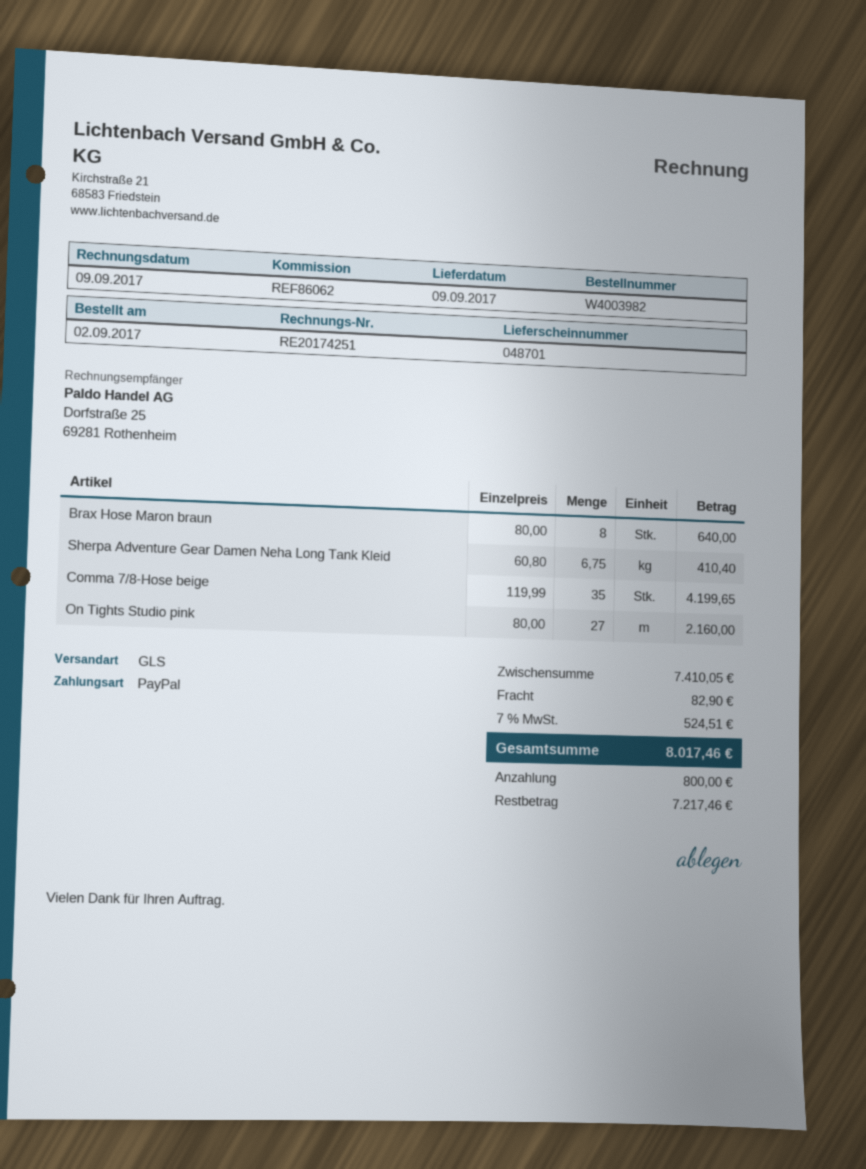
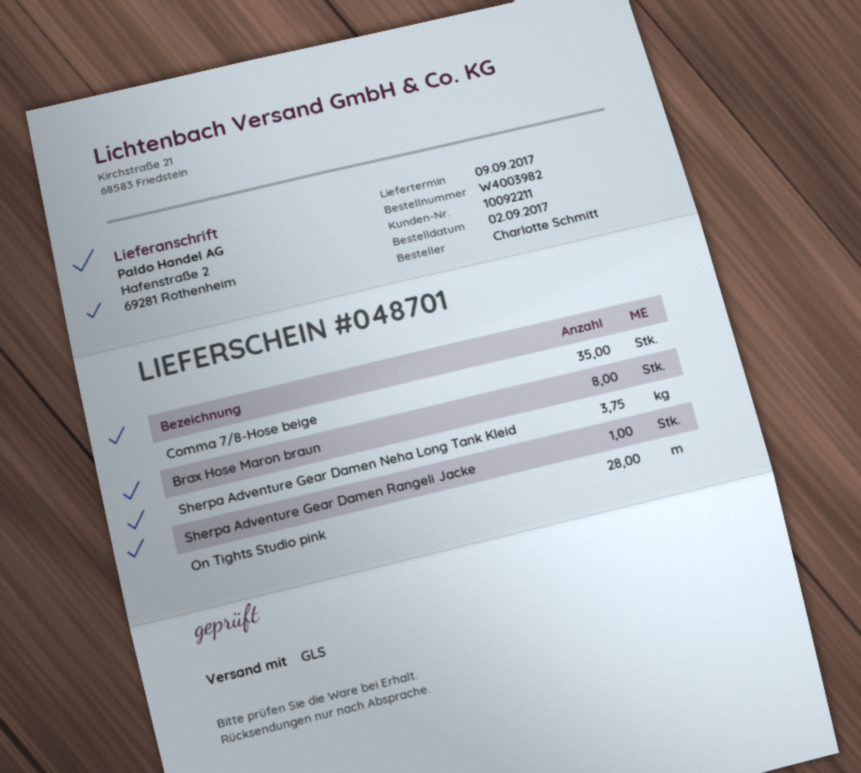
Sherpa Adventure Gear Damen Neha Long Tank Kleid: 6.75 -> 3.75
On Tights Studio pink: 27 -> 28
Sherpa Adventure Gear Damen Rangeli Jacke: none -> 1

